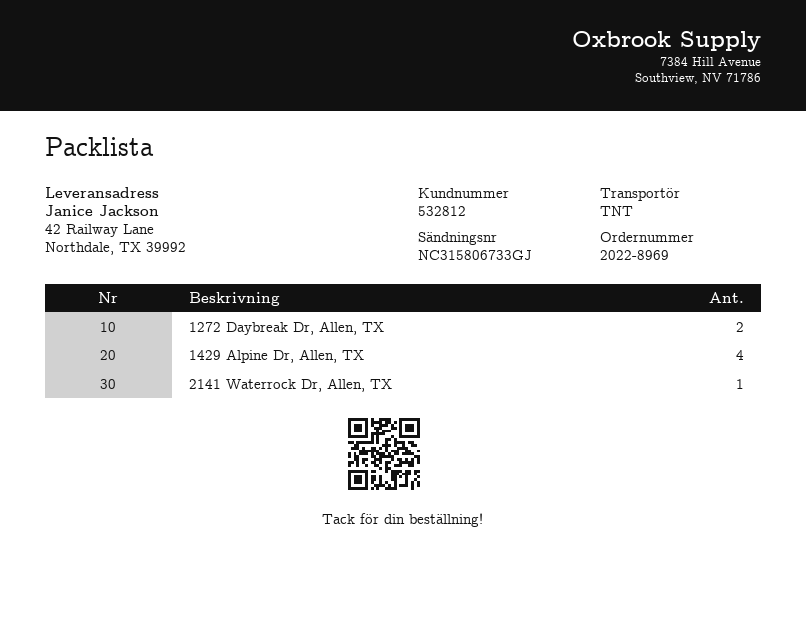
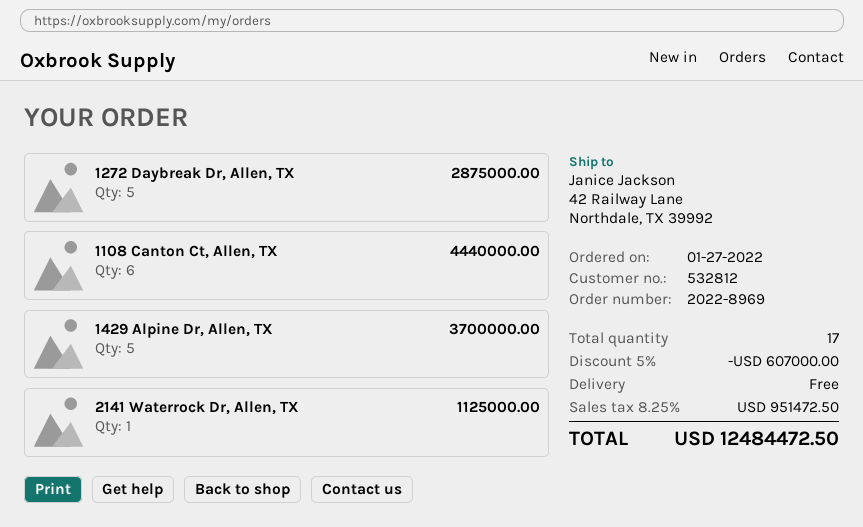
1272 Daybreak Dr, Allen, TX: 2 -> 5
1429 Alpine Dr, Allen, TX: 4 -> 5
1108 Canton Ct, Allen, TX: none -> 6

